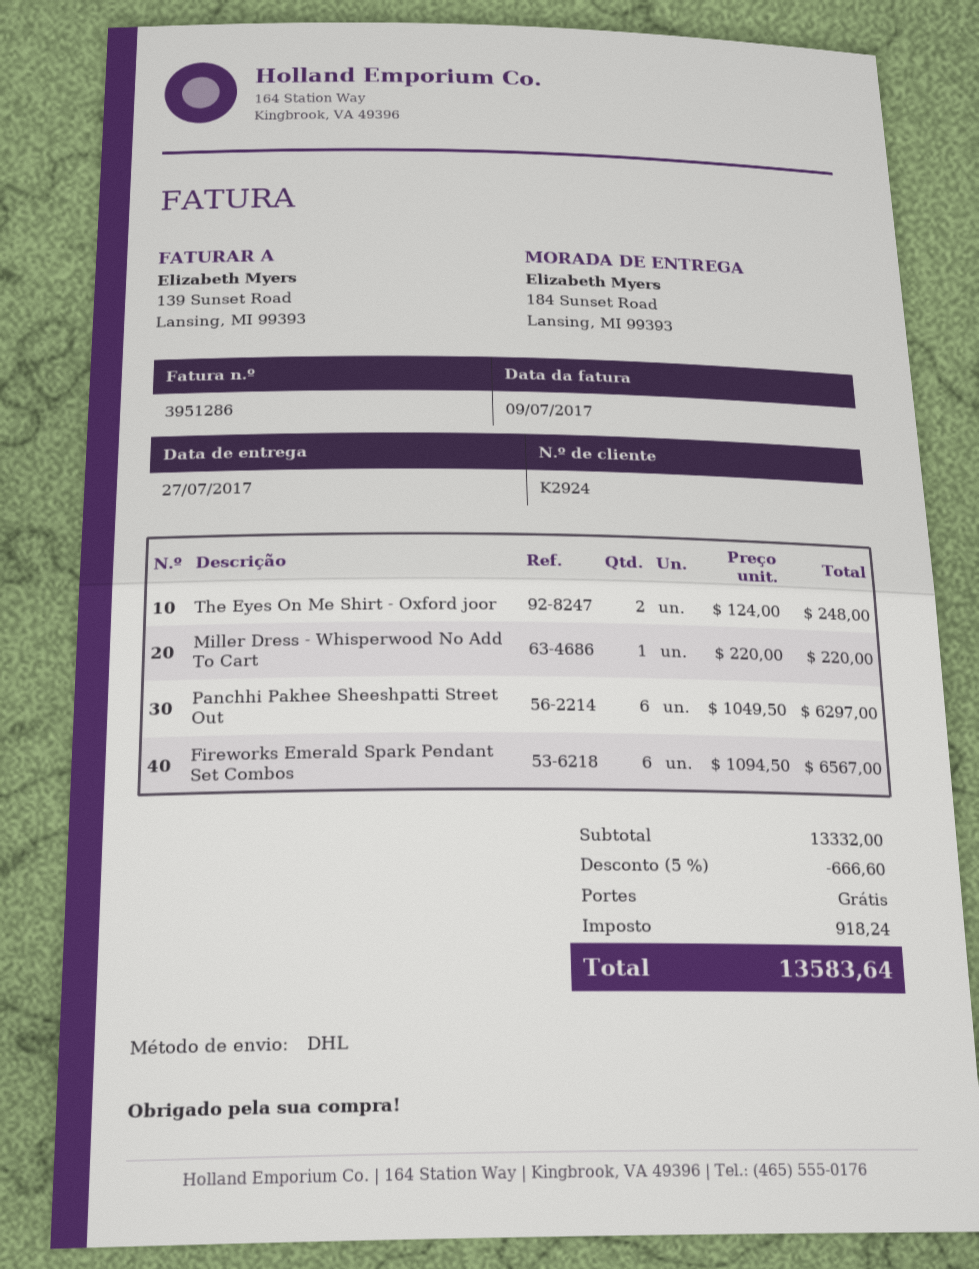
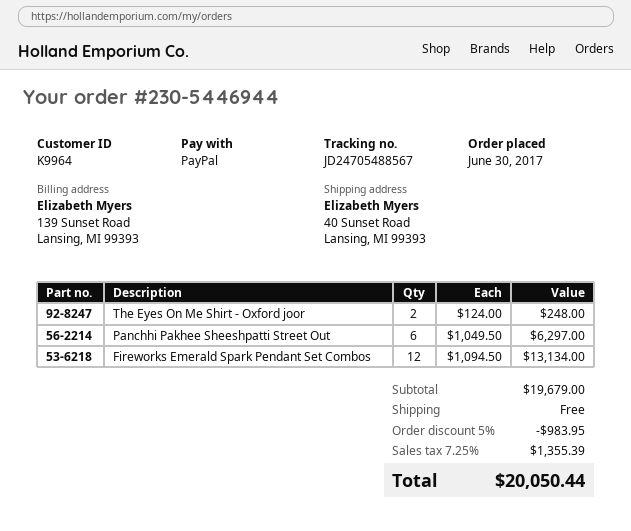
customer number: K2924 -> K9964
ship to: 184 Sunset Road, Lansing, MI 99393 -> 40 Sunset Road, Lansing, MI 99393
Miller Dress - Whisperwood No Add To Cart: 1 x 220.00 = 220.00 -> none
Fireworks Emerald Spark Pendant Set Combos: 6 x 1094.50 = 6567.00 -> 12 x 1094.50 = 13134.00
subtotal: 13332.00 -> 19679.00
discount: 5% = 666.60 -> 5% = 983.95
tax: 918.24 -> 1355.39
total: 13583.64 -> 20050.44

